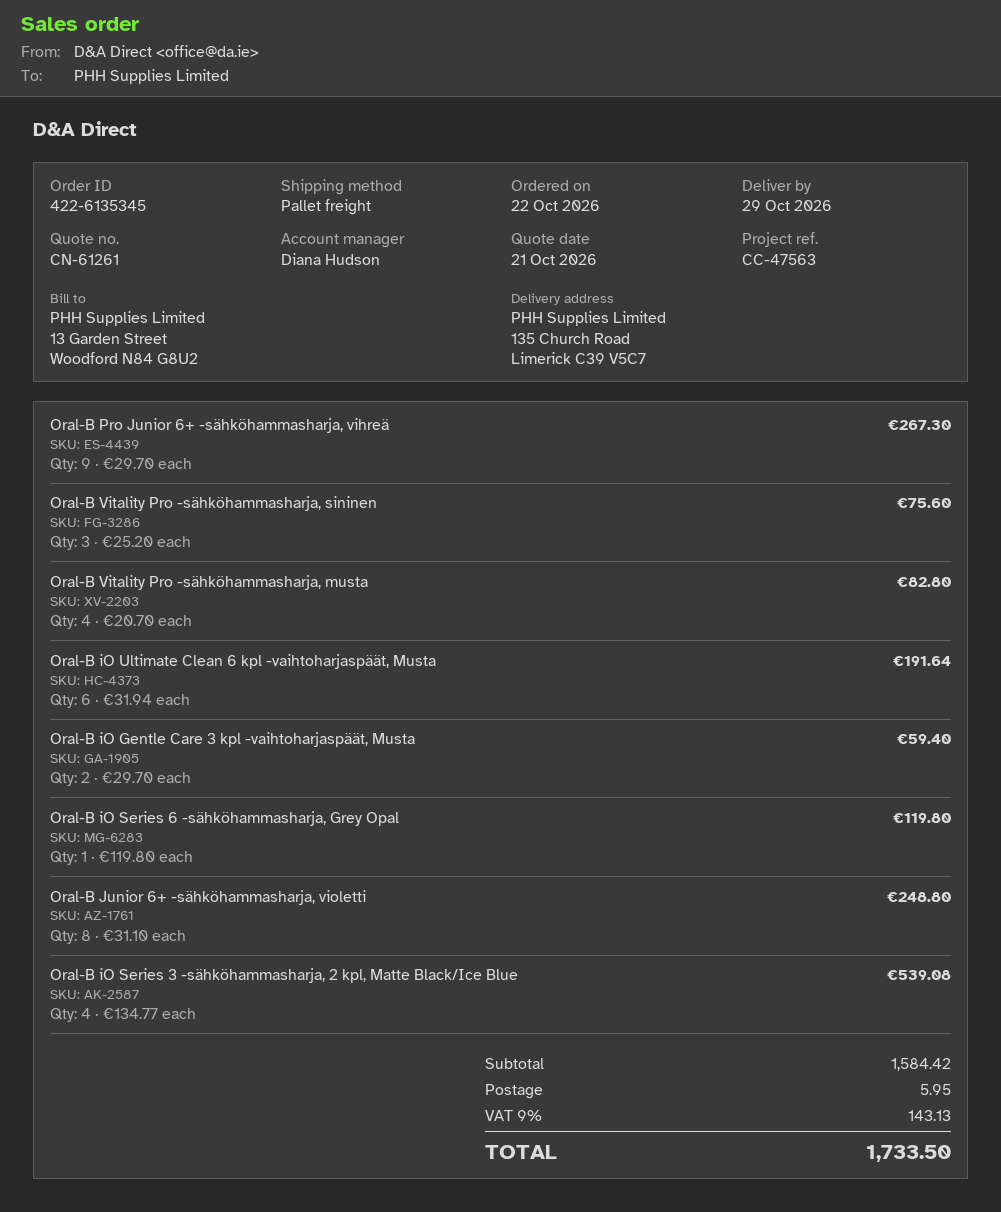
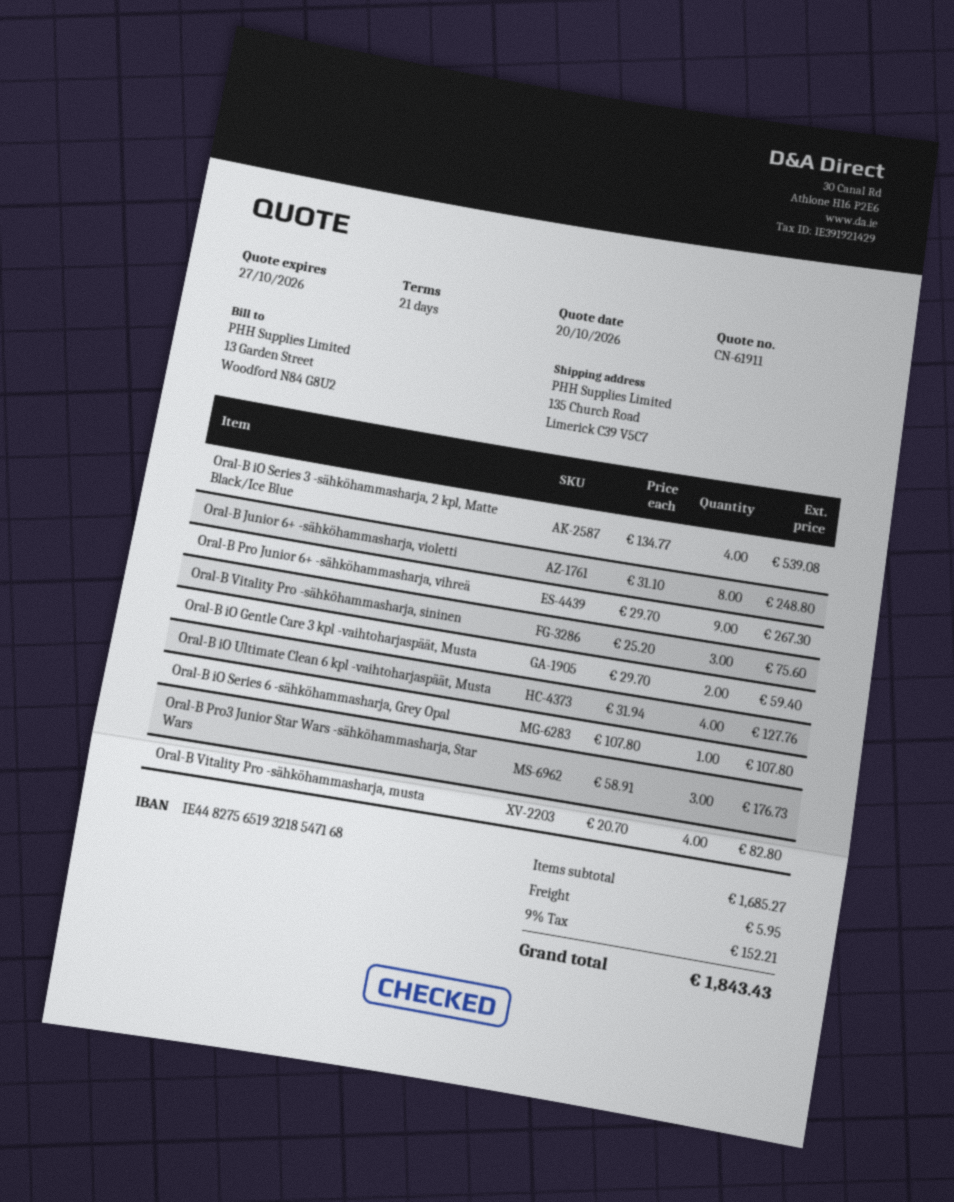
quote number: CN-61261 -> CN-61911
quote date: 2026-10-21 -> 2026-10-20
Oral-B iO Ultimate Clean 6 kpl -vaihtoharjaspäät, Musta: 6 x 31.94 = 191.64 -> 4 x 31.94 = 127.76
Oral-B iO Series 6 -sähköhammasharja, Grey Opal: 1 x 119.80 = 119.80 -> 1 x 107.80 = 107.80
Oral-B Pro3 Junior Star Wars -sähköhammasharja, Star Wars: none -> 3 x 58.91 = 176.73
subtotal: 1584.42 -> 1685.27
tax: 9% = 143.13 -> 9% = 152.21
total: 1733.50 -> 1843.43

